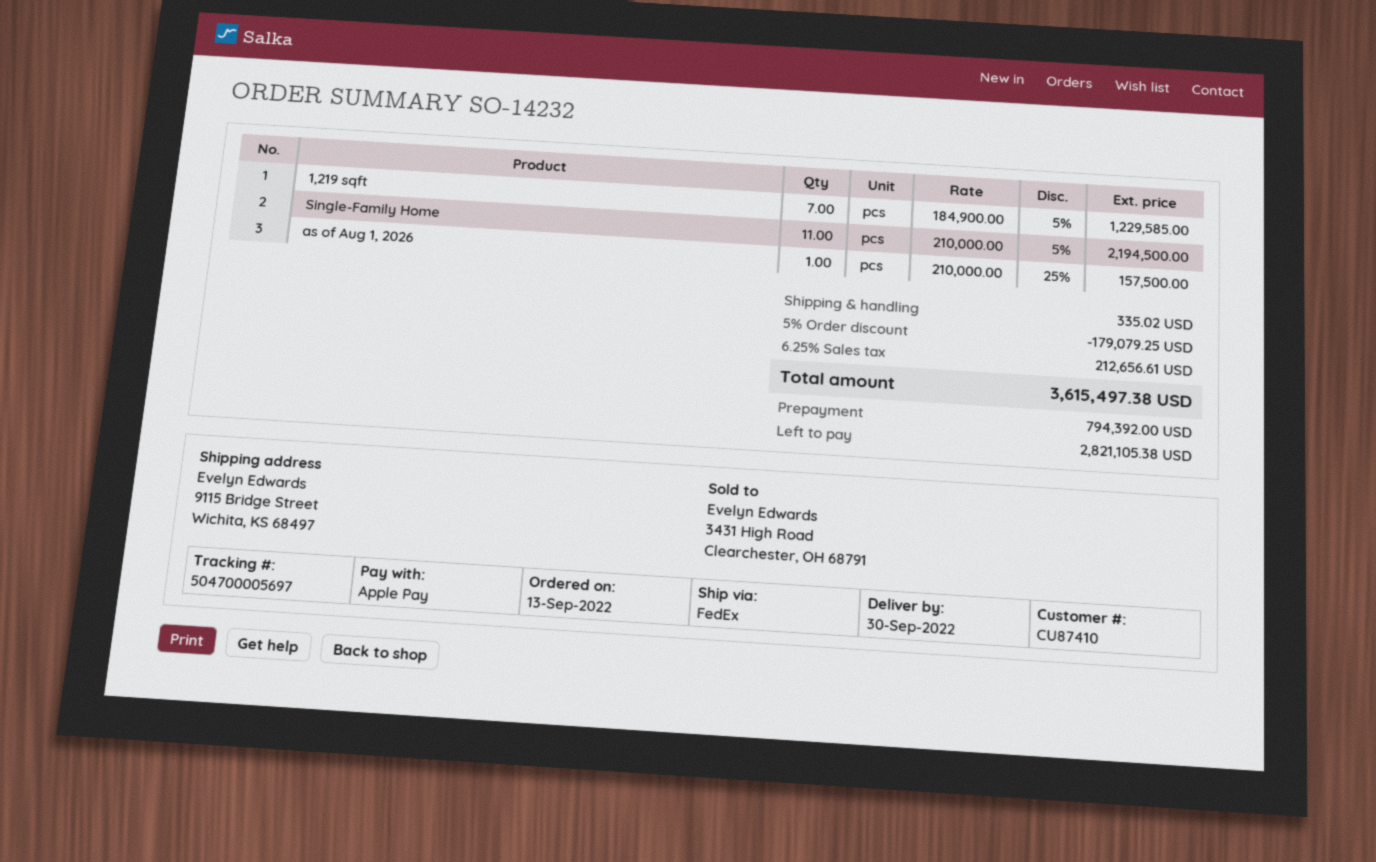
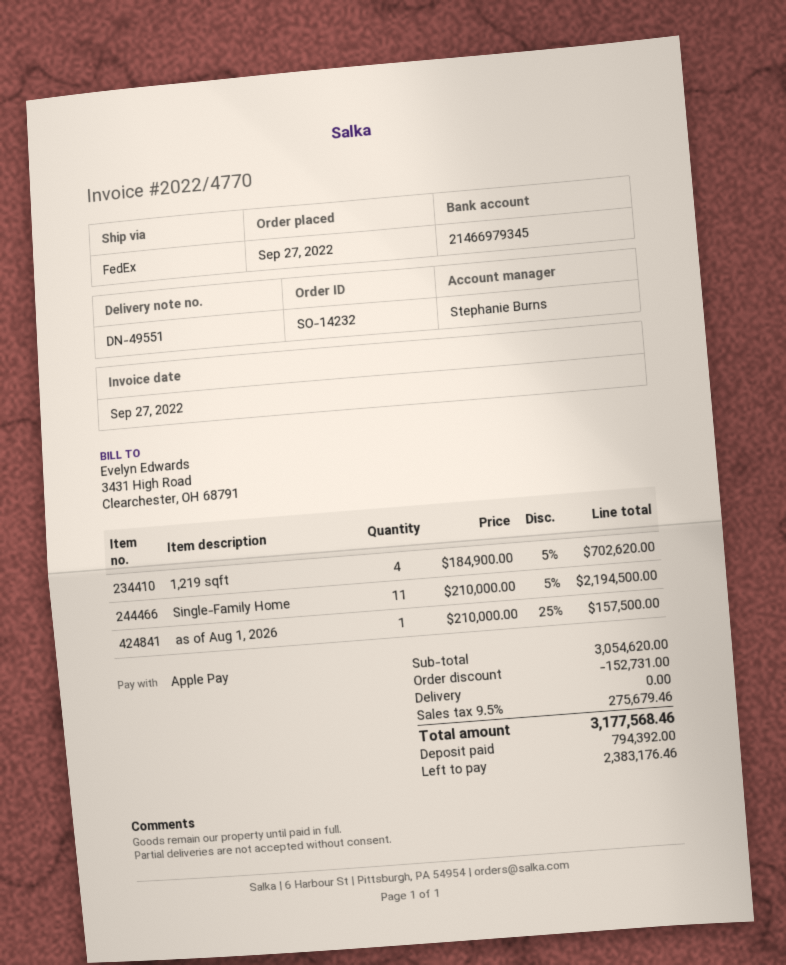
order date: 2022-09-13 -> 2022-09-27
1,219 sqft: 7 x 184900.00 - 5% = 1229585.00 -> 4 x 184900.00 - 5% = 702620.00
discount: 179079.25 -> 152731.00
shipping: 335.02 -> 0.00
tax: 6.25% = 212656.61 -> 9.5% = 275679.46
total: 3615497.38 -> 3177568.46
balance: 2821105.38 -> 2383176.46

